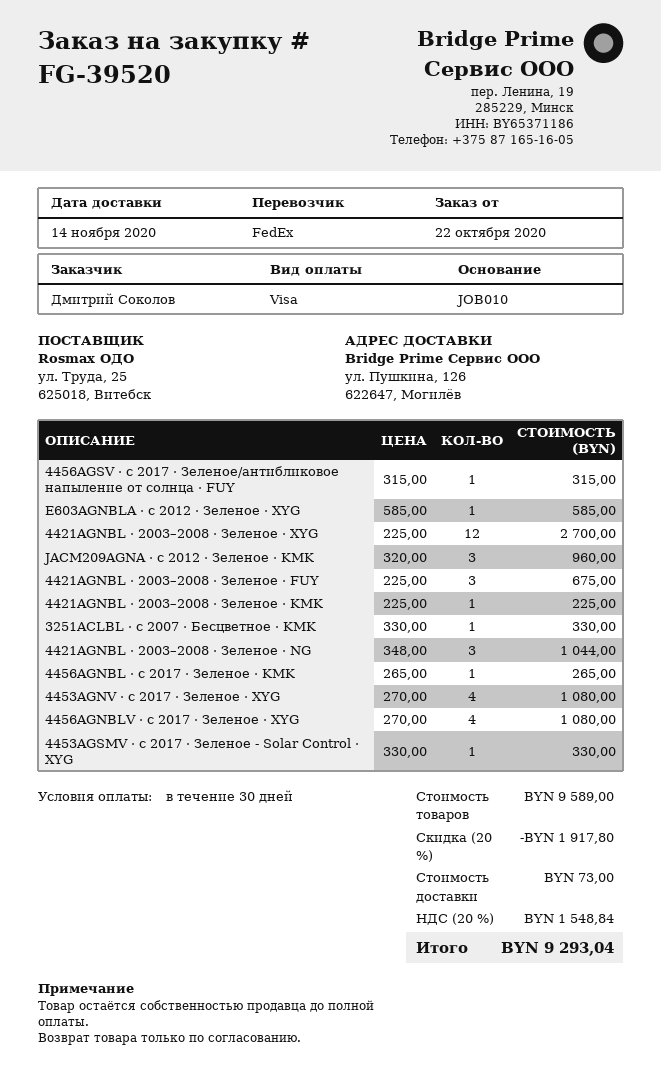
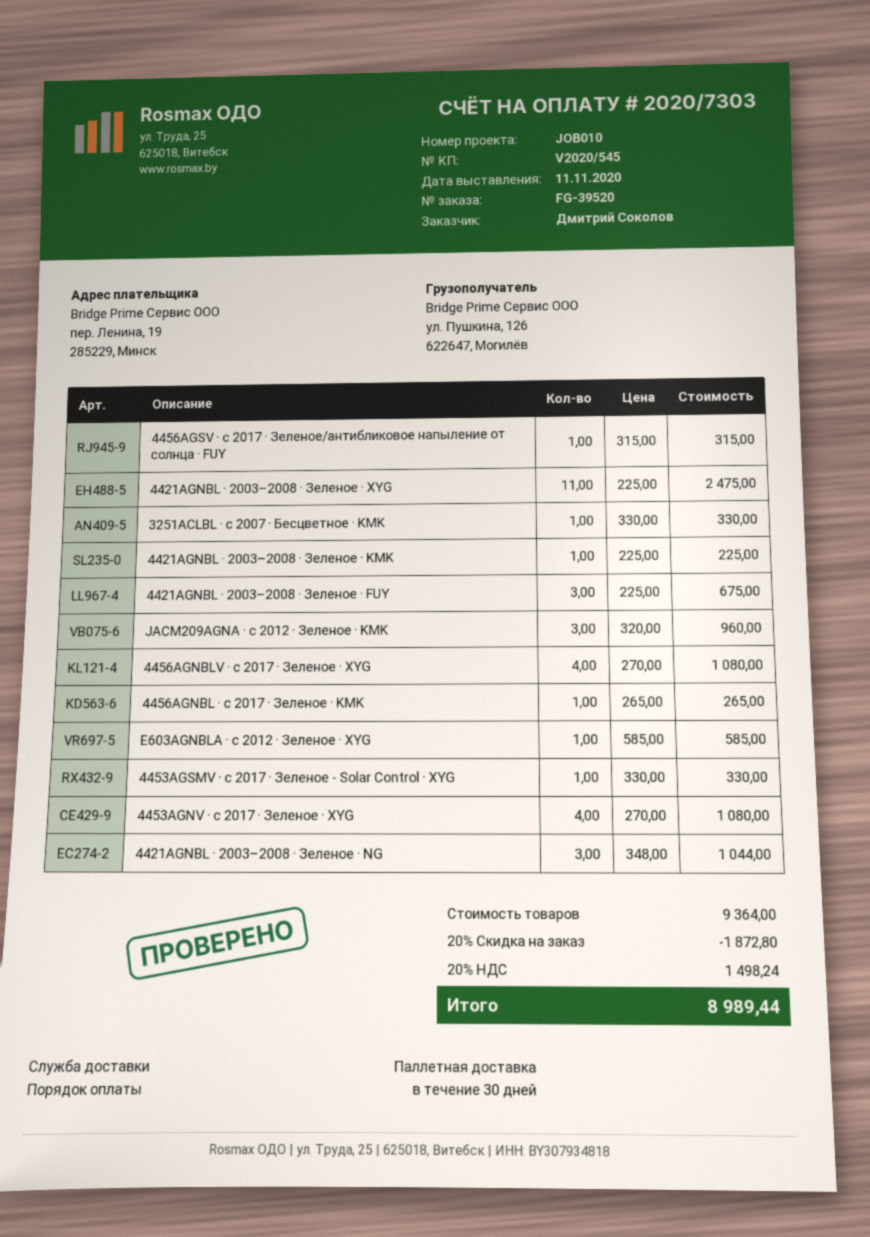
shipping method: FedEx -> pallet freight
4421AGNBL · 2003–2008 · Зеленое · XYG: 12 x 225.00 = 2700.00 -> 11 x 225.00 = 2475.00
subtotal: 9589.00 -> 9364.00
discount: 20% = 1917.80 -> 20% = 1872.80
shipping: 73.00 -> none
tax: 20% = 1548.84 -> 20% = 1498.24
total: 9293.04 -> 8989.44

